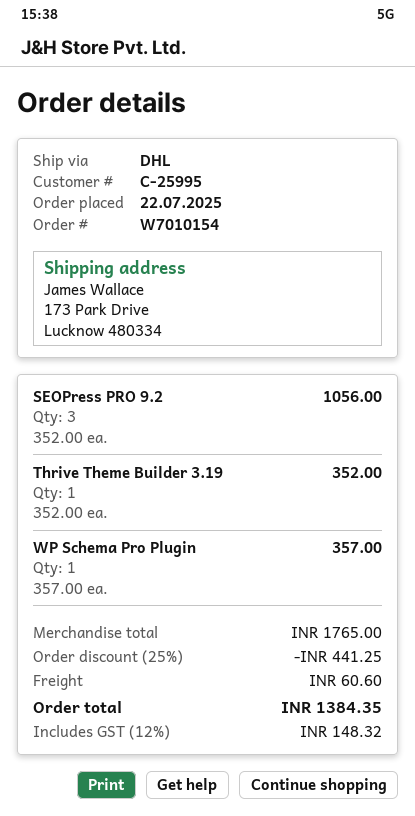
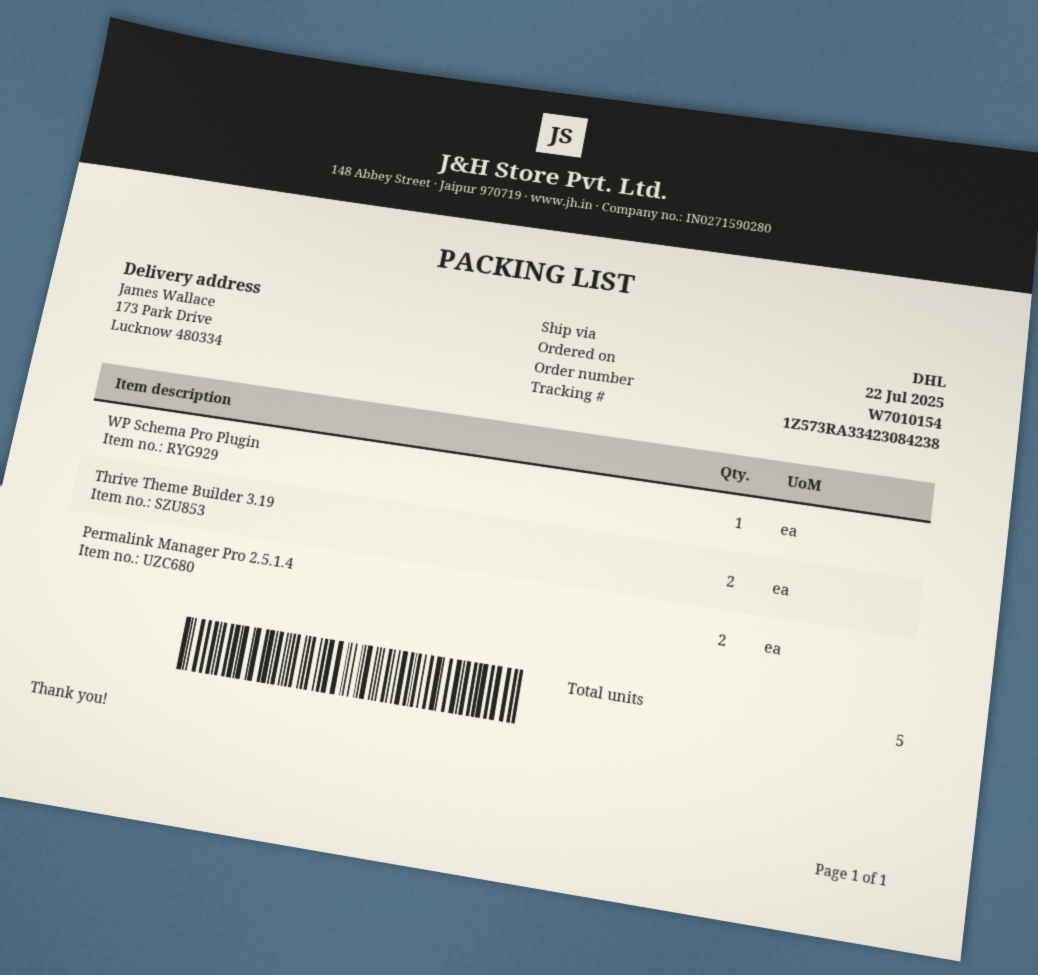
SEOPress PRO 9.2: 3 -> none
Thrive Theme Builder 3.19: 1 -> 2
Permalink Manager Pro 2.5.1.4: none -> 2

